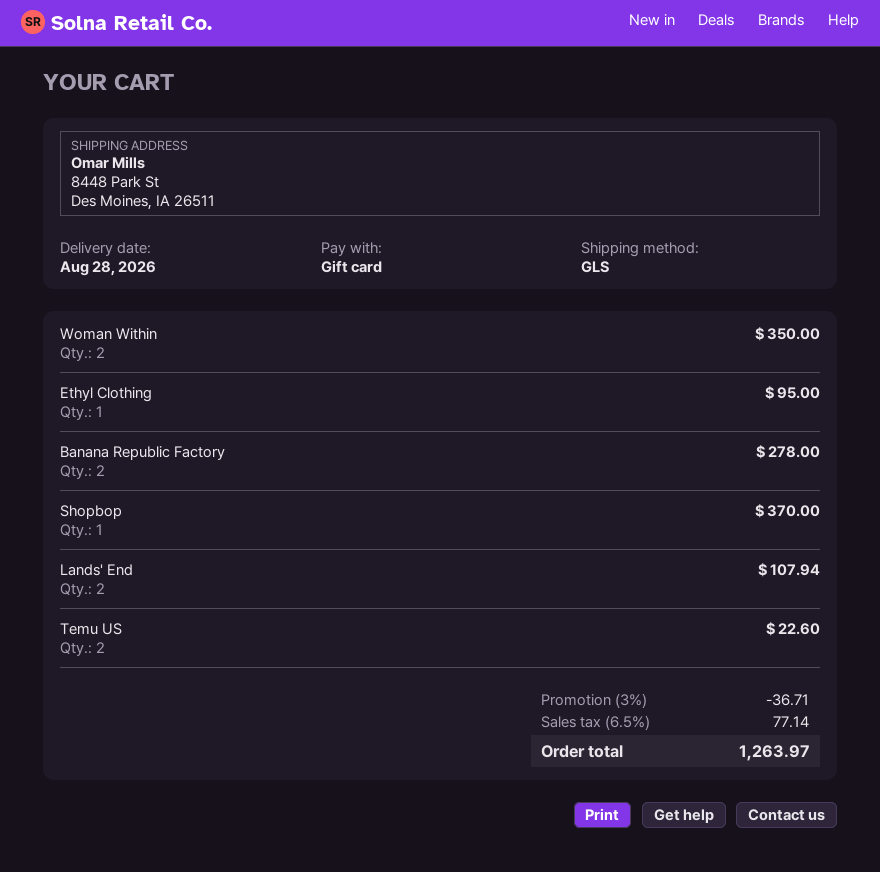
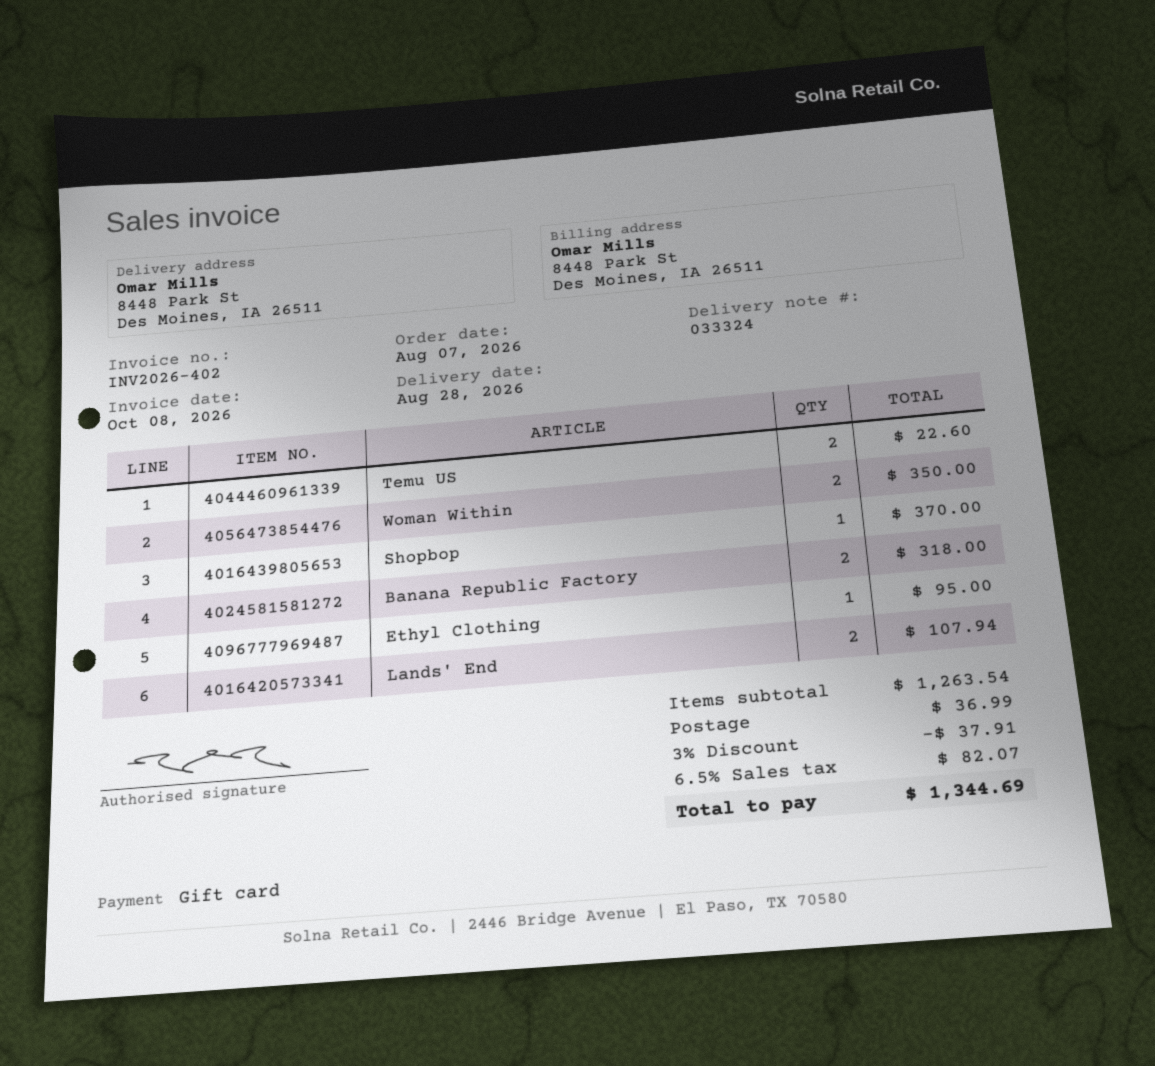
Banana Republic Factory: 2 for 278.00 -> 2 for 318.00
discount: 3% = 36.71 -> 3% = 37.91
shipping: none -> 36.99
tax: 6.5% = 77.14 -> 6.5% = 82.07
total: 1263.97 -> 1344.69

